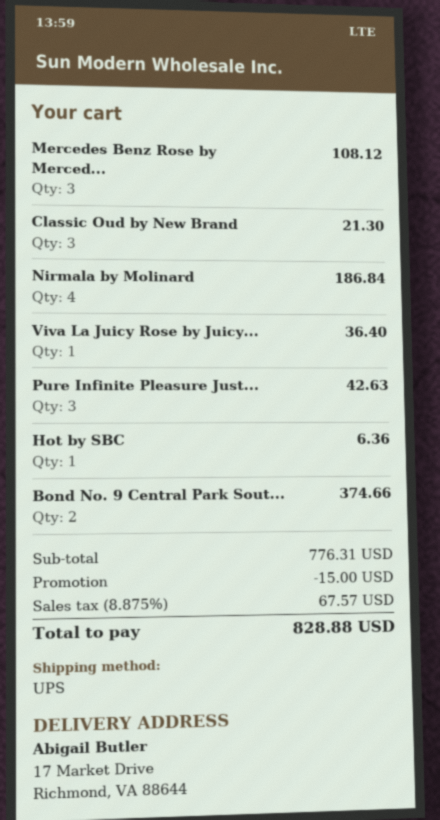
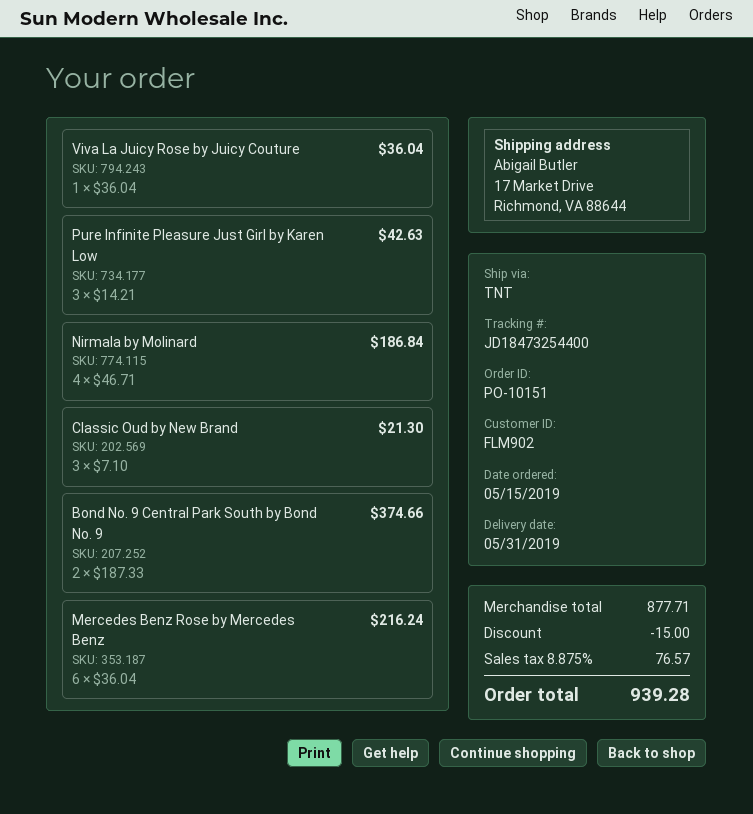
shipping method: UPS -> TNT
Mercedes Benz Rose by Merced...: 3 for 108.12 -> 6 for 216.24
Viva La Juicy Rose by Juicy...: 1 for 36.40 -> 1 for 36.04
Hot by SBC: 1 for 6.36 -> none
subtotal: 776.31 -> 877.71
tax: 8.875% = 67.57 -> 8.875% = 76.57
total: 828.88 -> 939.28

